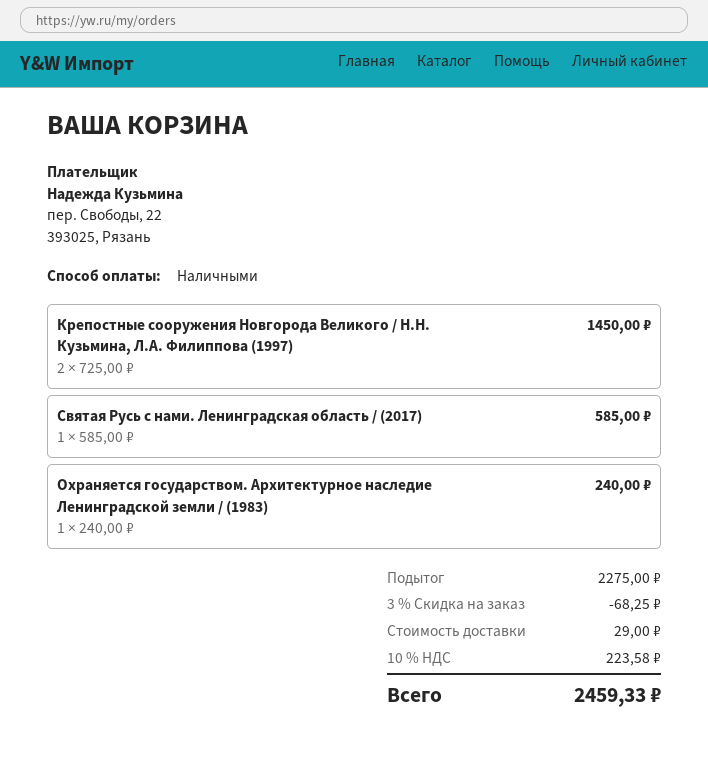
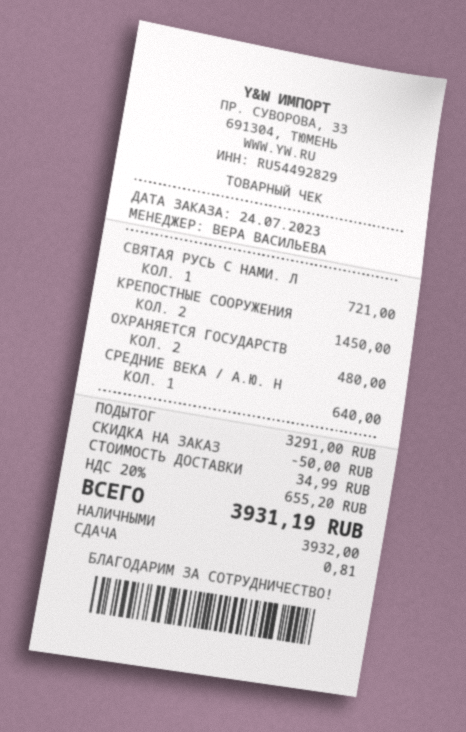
Святая Русь с нами. Ленинградская область / (2017): 1 for 585.00 -> 1 for 721.00
Охраняется государством. Архитектурное наследие Ленинградской земли / (1983): 1 for 240.00 -> 2 for 480.00
СРЕДНИЕ ВЕКА / А.Ю. Н: none -> 1 for 640.00
subtotal: 2275.00 -> 3291.00
discount: 68.25 -> 50.00
shipping: 29.00 -> 34.99
tax: 10% = 223.58 -> 20% = 655.20
total: 2459.33 -> 3931.19

